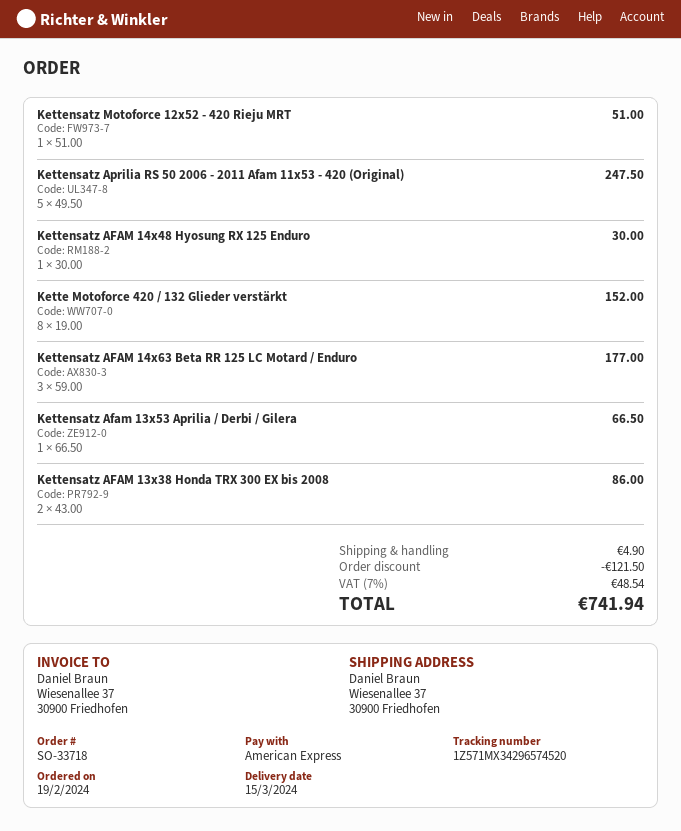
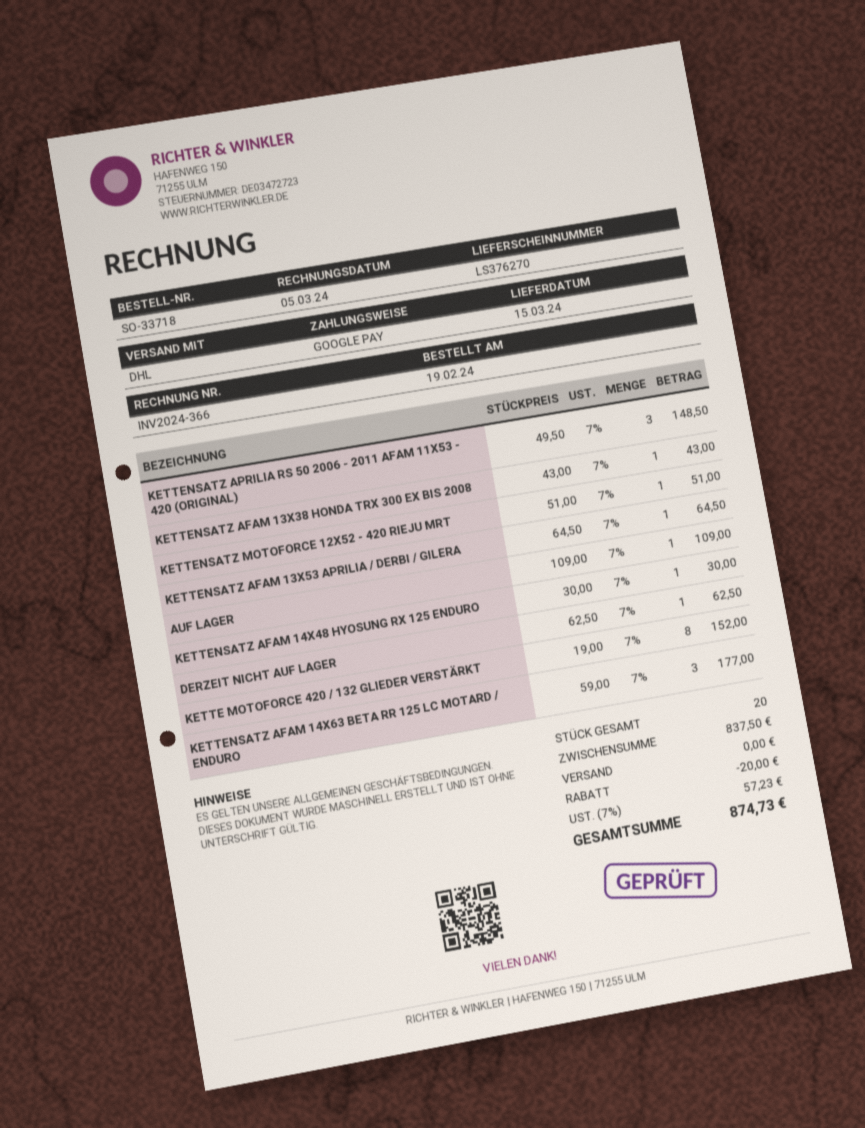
payment method: American Express -> Google Pay
Kettensatz Aprilia RS 50 2006 - 2011 Afam 11x53 - 420 (Original): 5 x 49.50 = 247.50 -> 3 x 49.50 = 148.50
Kettensatz Afam 13x53 Aprilia / Derbi / Gilera: 1 x 66.50 = 66.50 -> 1 x 64.50 = 64.50
Kettensatz AFAM 13x38 Honda TRX 300 EX bis 2008: 2 x 43.00 = 86.00 -> 1 x 43.00 = 43.00
AUF LAGER: none -> 1 x 109.00 = 109.00
DERZEIT NICHT AUF LAGER: none -> 1 x 62.50 = 62.50
discount: 121.50 -> 20.00
shipping: 4.90 -> 0.00
tax: 7% = 48.54 -> 7% = 57.23
total: 741.94 -> 874.73

